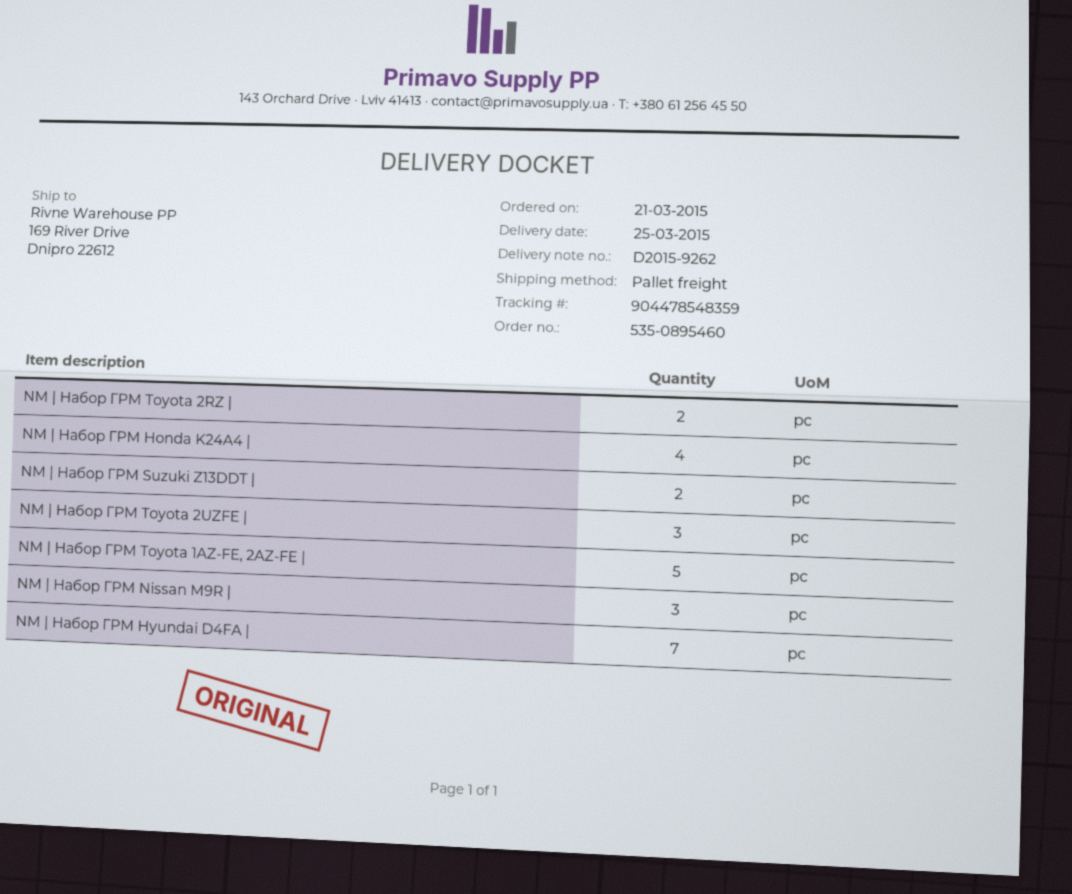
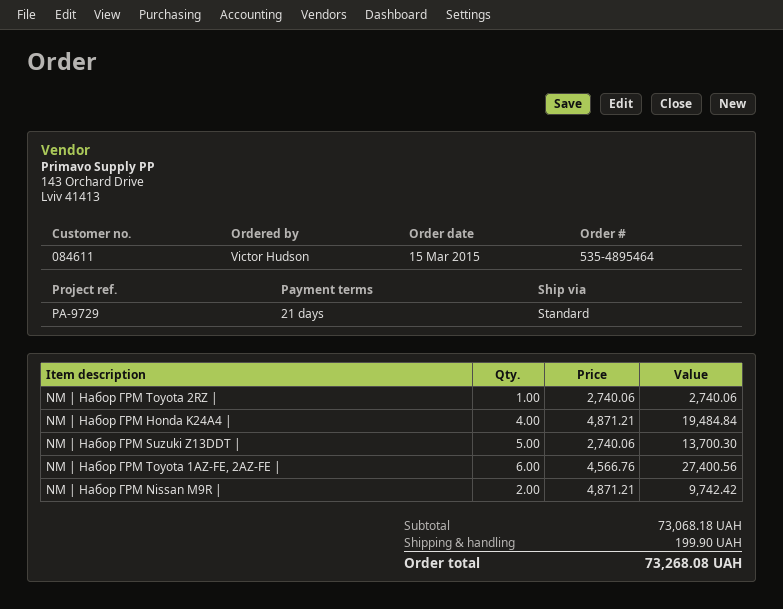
order number: 535-0895460 -> 535-4895464
order date: 2015-03-21 -> 2015-03-15
shipping method: pallet freight -> standard
NM | Набор ГРМ Toyota 2RZ |: 2 -> 1
NM | Набор ГРМ Suzuki Z13DDT |: 2 -> 5
NM | Набор ГРМ Toyota 2UZFE |: 3 -> none
NM | Набор ГРМ Toyota 1AZ-FE, 2AZ-FE |: 5 -> 6
NM | Набор ГРМ Nissan M9R |: 3 -> 2
NM | Набор ГРМ Hyundai D4FA |: 7 -> none

